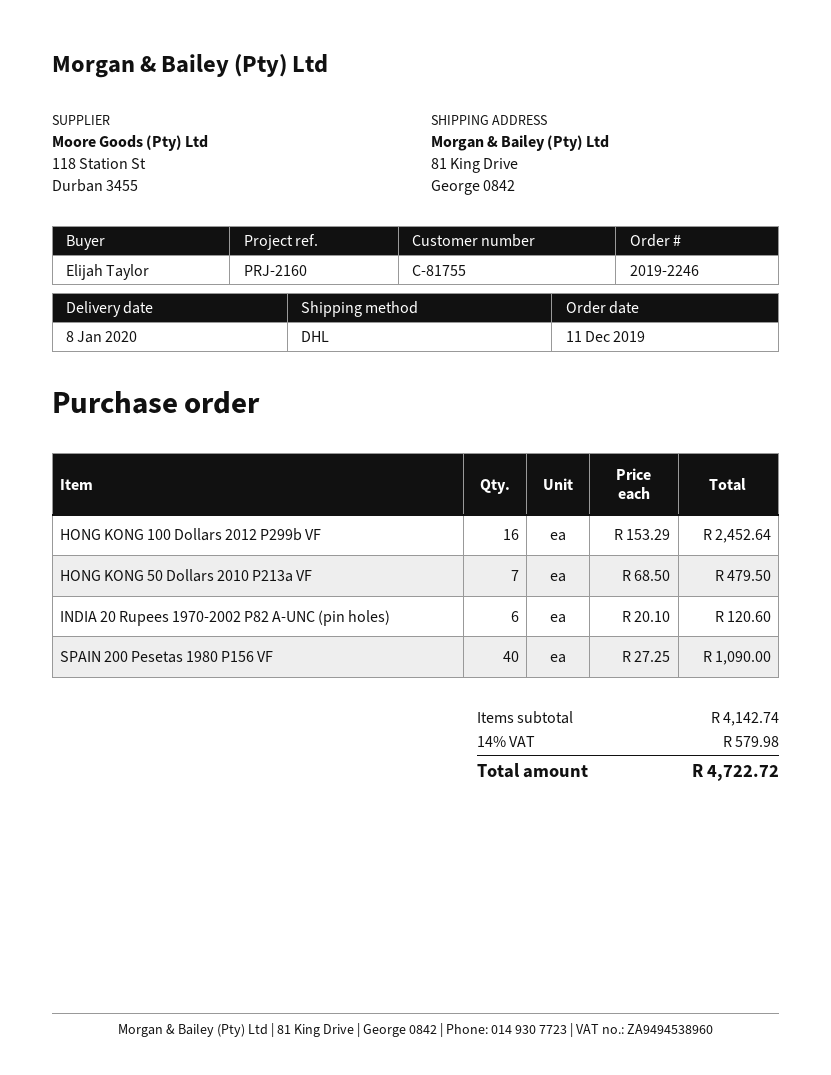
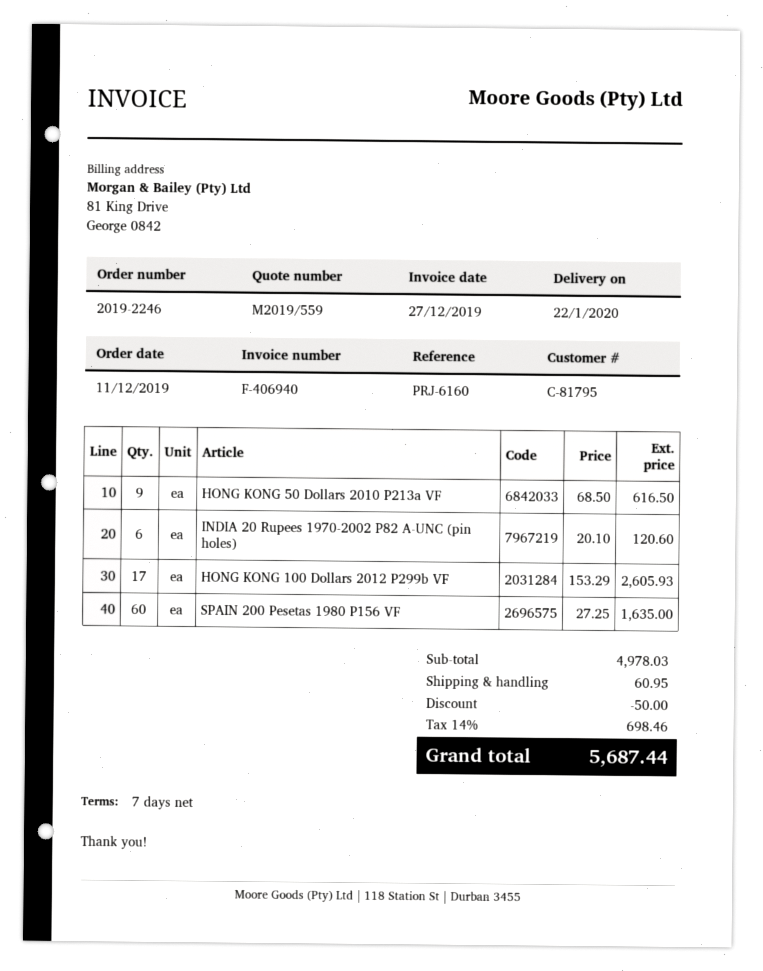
delivery date: 2020-01-08 -> 2020-01-22
customer number: C-81755 -> C-81795
reference: PRJ-2160 -> PRJ-6160
HONG KONG 100 Dollars 2012 P299b VF: 16 x 153.29 = 2452.64 -> 17 x 153.29 = 2605.93
HONG KONG 50 Dollars 2010 P213a VF: 7 x 68.50 = 479.50 -> 9 x 68.50 = 616.50
SPAIN 200 Pesetas 1980 P156 VF: 40 x 27.25 = 1090.00 -> 60 x 27.25 = 1635.00
subtotal: 4142.74 -> 4978.03
discount: none -> 50.00
shipping: none -> 60.95
tax: 14% = 579.98 -> 14% = 698.46
total: 4722.72 -> 5687.44

